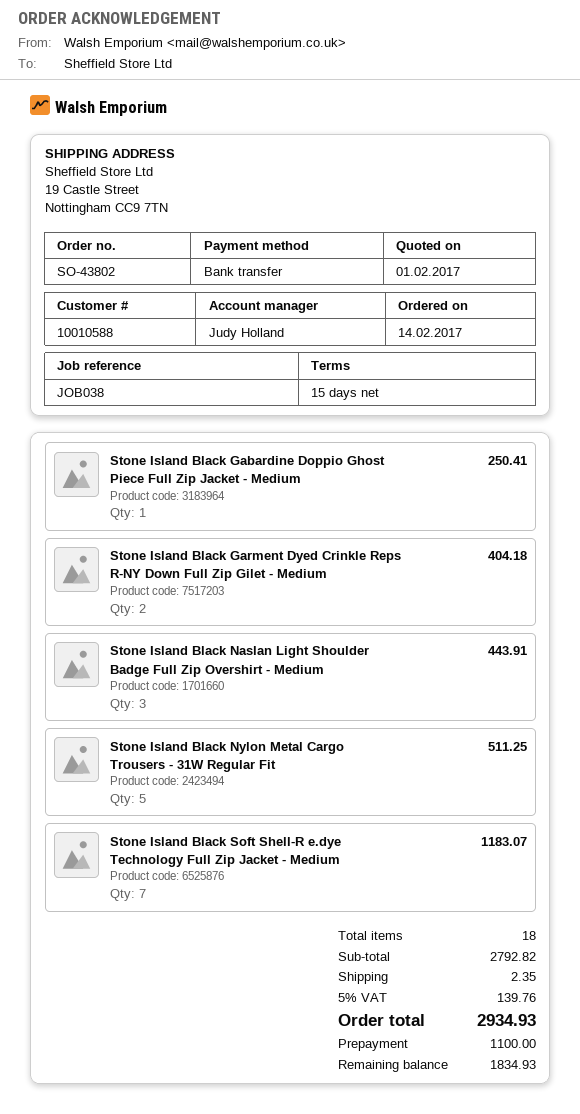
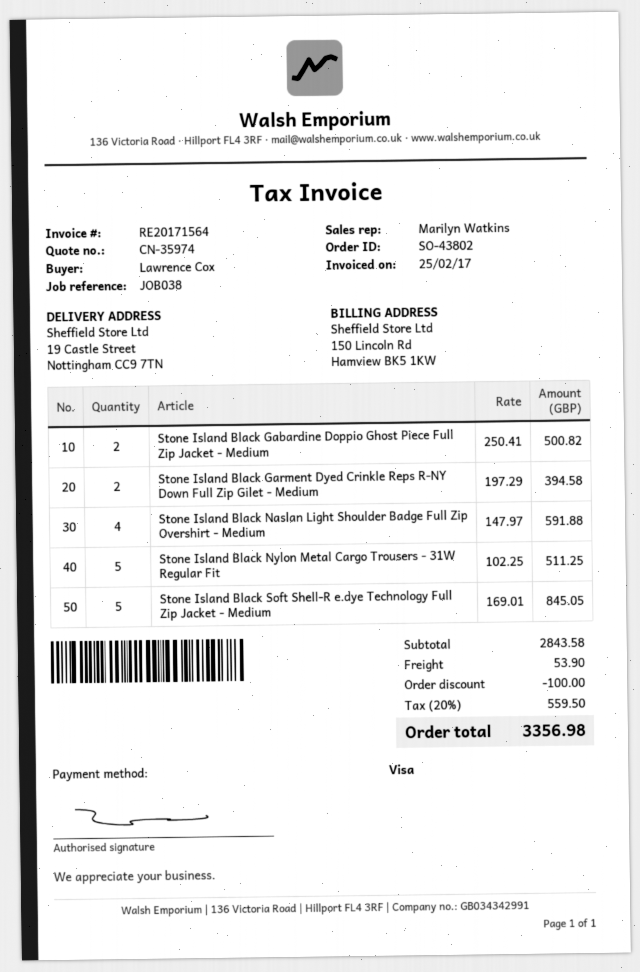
sales rep: Judy Holland -> Marilyn Watkins
payment method: bank transfer -> Visa
Stone Island Black Gabardine Doppio Ghost Piece Full Zip Jacket - Medium: 1 for 250.41 -> 2 for 500.82
Stone Island Black Garment Dyed Crinkle Reps R-NY Down Full Zip Gilet - Medium: 2 for 404.18 -> 2 for 394.58
Stone Island Black Naslan Light Shoulder Badge Full Zip Overshirt - Medium: 3 for 443.91 -> 4 for 591.88
Stone Island Black Soft Shell-R e.dye Technology Full Zip Jacket - Medium: 7 for 1183.07 -> 5 for 845.05
subtotal: 2792.82 -> 2843.58
discount: none -> 100.00
shipping: 2.35 -> 53.90
tax: 5% = 139.76 -> 20% = 559.50
total: 2934.93 -> 3356.98

